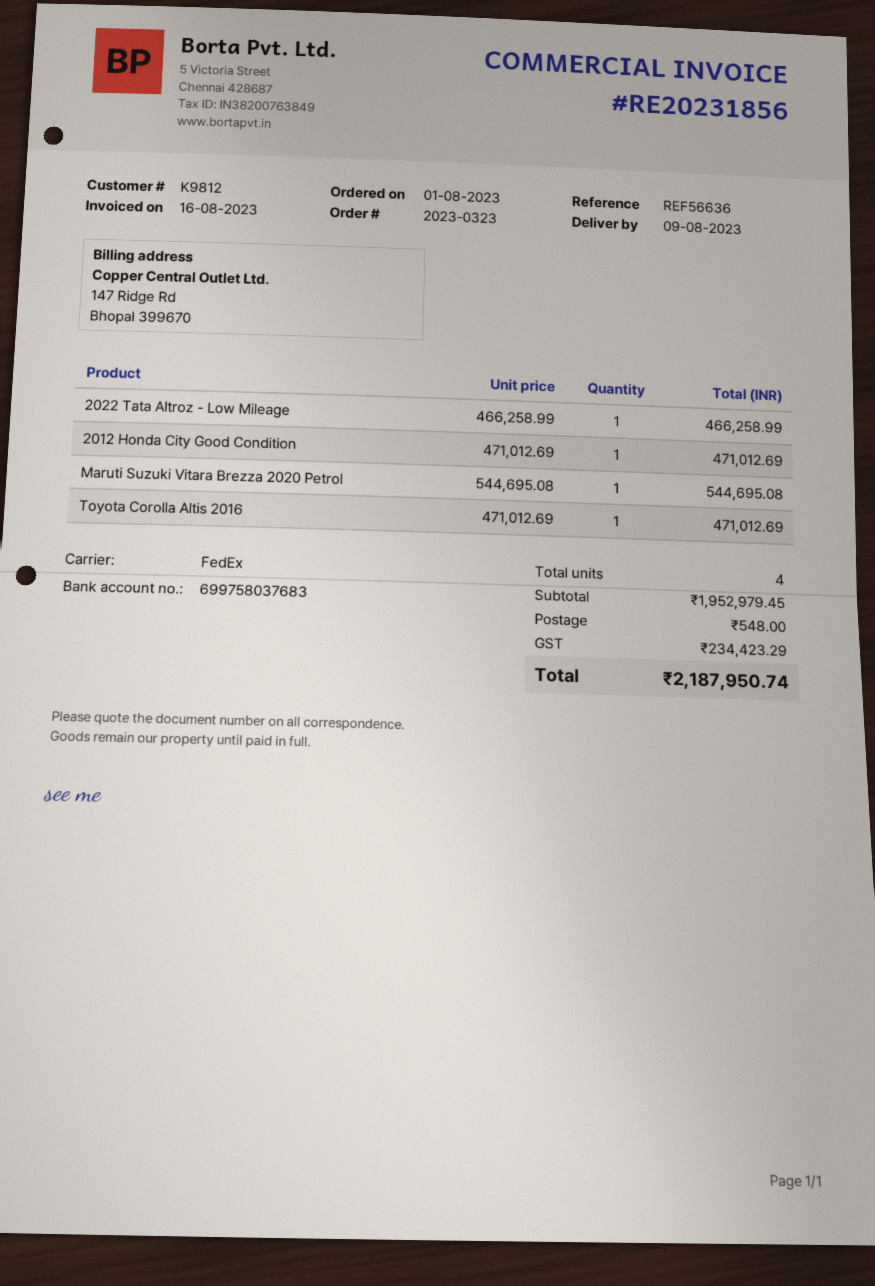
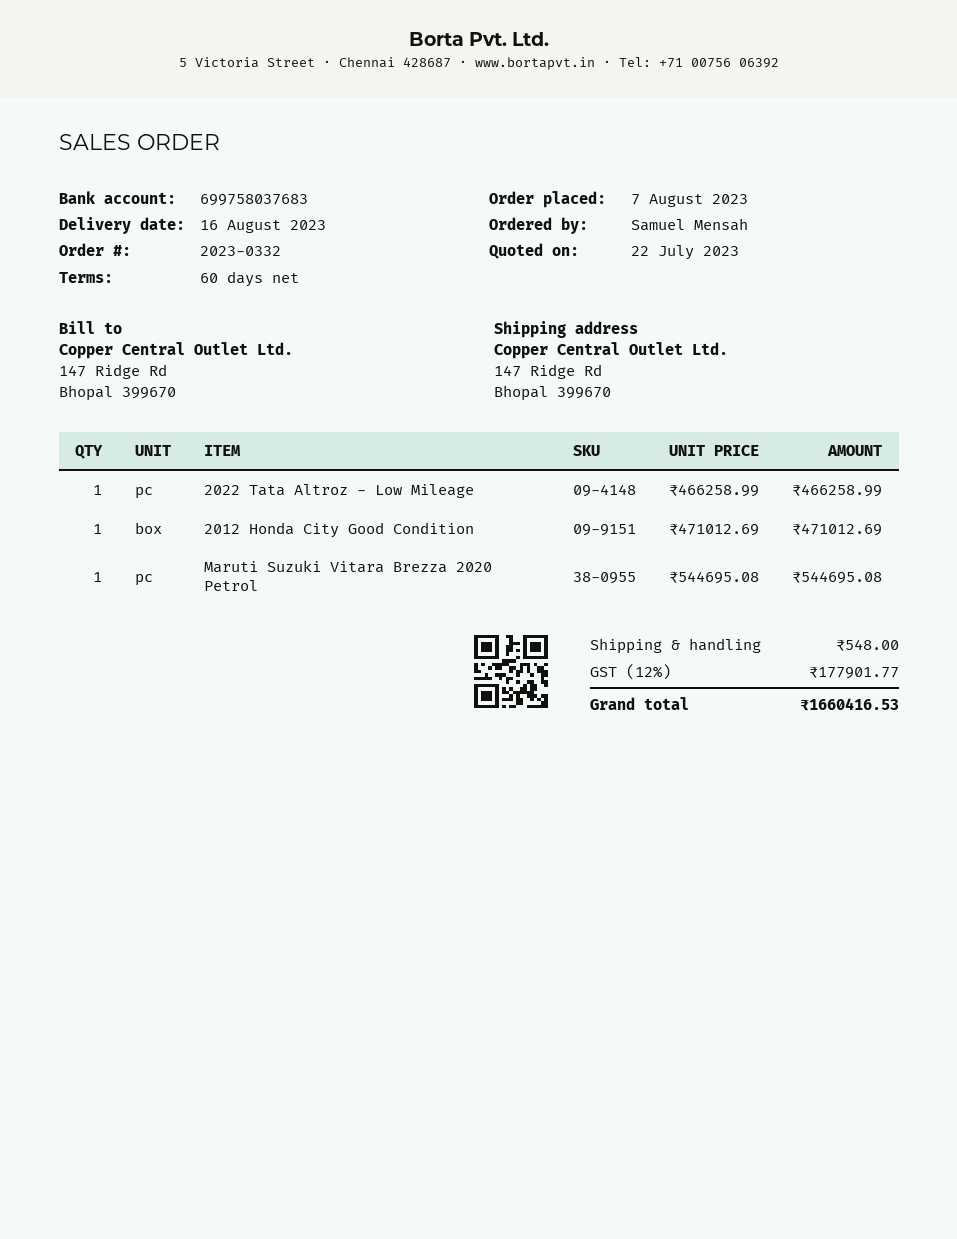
order number: 2023-0323 -> 2023-0332
order date: 2023-08-01 -> 2023-08-07
delivery date: 2023-08-09 -> 2023-08-16
Toyota Corolla Altis 2016: 1 x 471012.69 = 471012.69 -> none
tax: 234423.29 -> 177901.77
total: 2187950.74 -> 1660416.53

